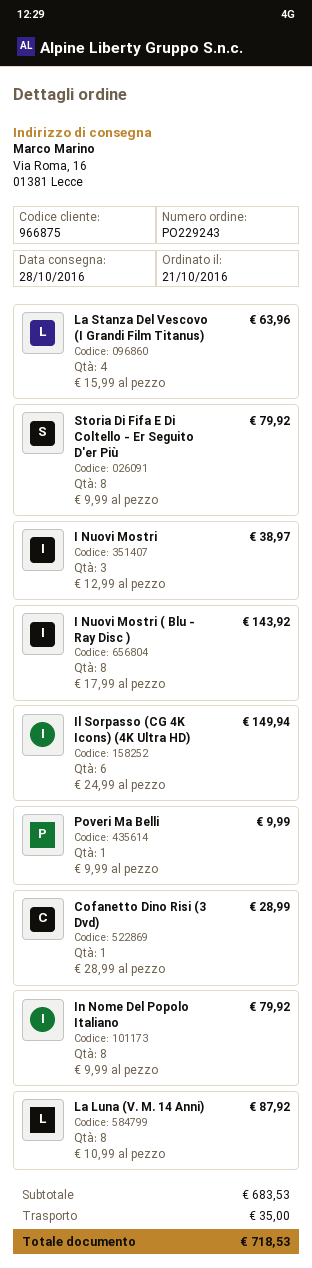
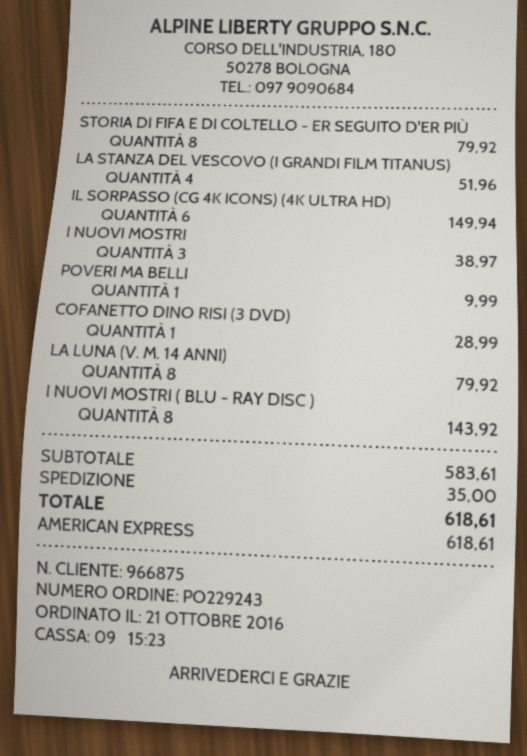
La Stanza Del Vescovo (I Grandi Film Titanus): 4 for 63.96 -> 4 for 51.96
In Nome Del Popolo Italiano: 8 for 79.92 -> none
La Luna (V. M. 14 Anni): 8 for 87.92 -> 8 for 79.92
subtotal: 683.53 -> 583.61
total: 718.53 -> 618.61

